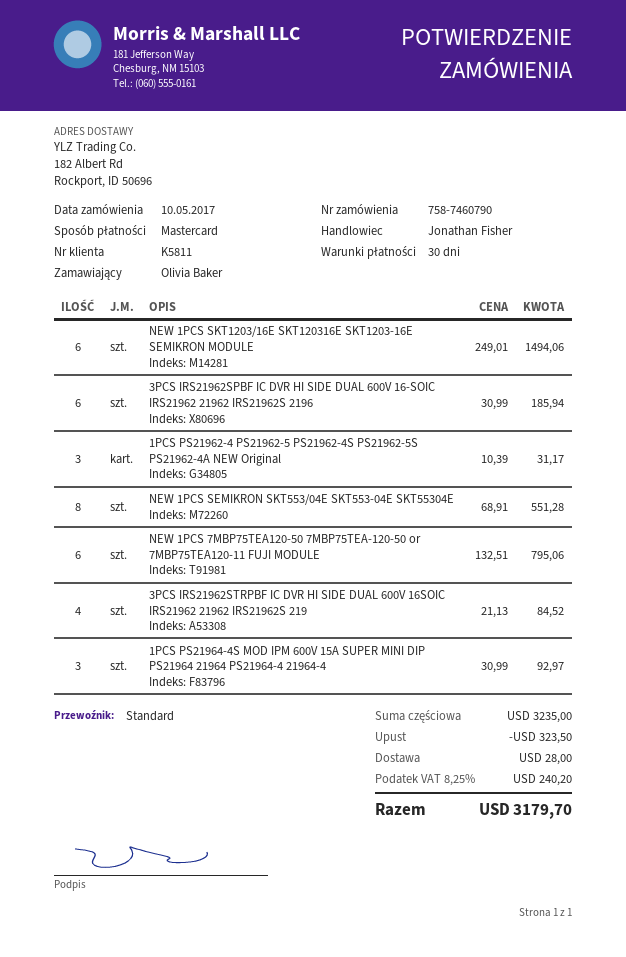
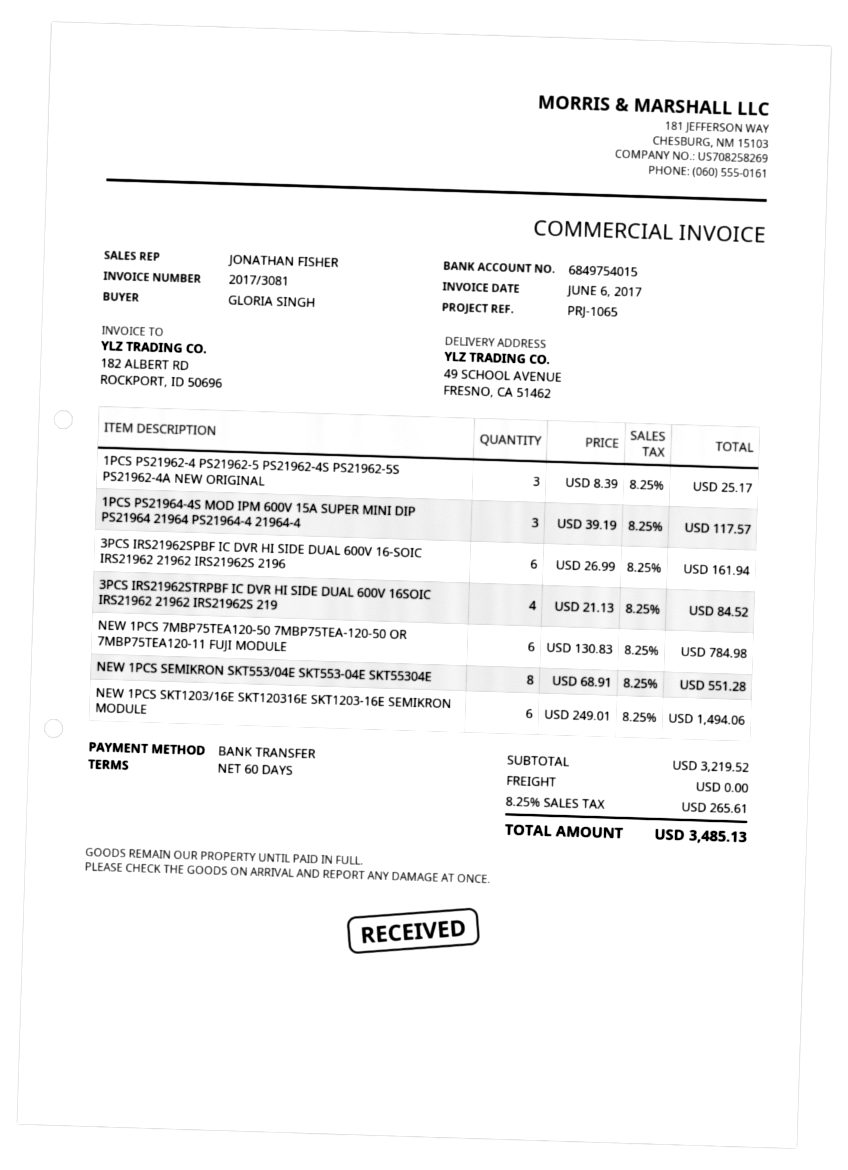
payment terms: 30 days -> 60 days
ordered by: Olivia Baker -> GLORIA SINGH
payment method: Mastercard -> bank transfer
ship to: 182 Albert Rd, Rockport, ID 50696 -> 49 SCHOOL AVENUE, FRESNO, CA 51462
3PCS IRS21962SPBF IC DVR HI SIDE DUAL 600V 16-SOIC IRS21962 21962 IRS21962S 2196: 6 x 30.99 = 185.94 -> 6 x 26.99 = 161.94
1PCS PS21962-4 PS21962-5 PS21962-4S PS21962-5S PS21962-4A NEW Original: 3 x 10.39 = 31.17 -> 3 x 8.39 = 25.17
NEW 1PCS 7MBP75TEA120-50 7MBP75TEA-120-50 or 7MBP75TEA120-11 FUJI MODULE: 6 x 132.51 = 795.06 -> 6 x 130.83 = 784.98
1PCS PS21964-4S MOD IPM 600V 15A SUPER MINI DIP PS21964 21964 PS21964-4 21964-4: 3 x 30.99 = 92.97 -> 3 x 39.19 = 117.57
subtotal: 3235.00 -> 3219.52
discount: 323.50 -> none
shipping: 28.00 -> 0.00
tax: 8.25% = 240.20 -> 8.25% = 265.61
total: 3179.70 -> 3485.13

